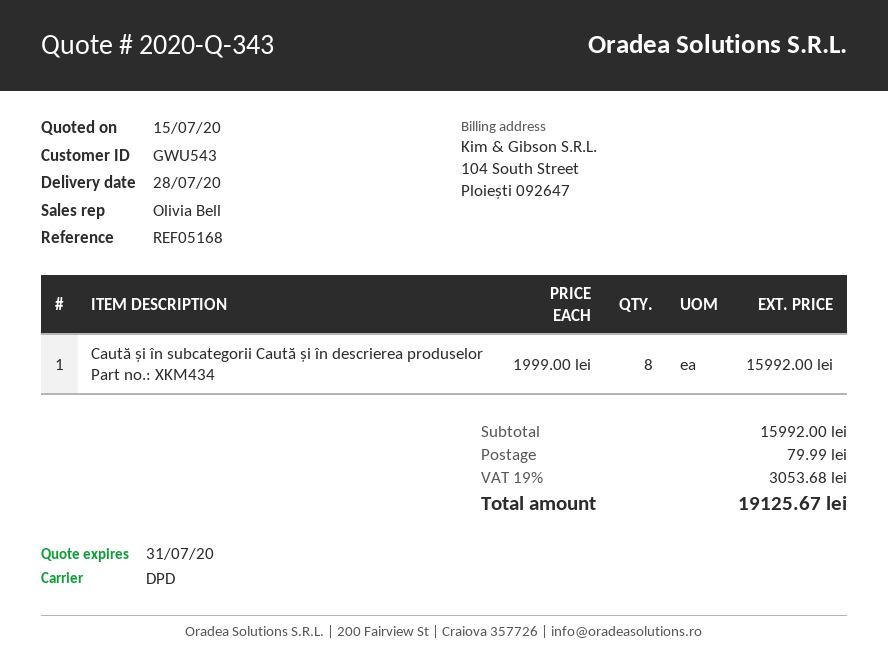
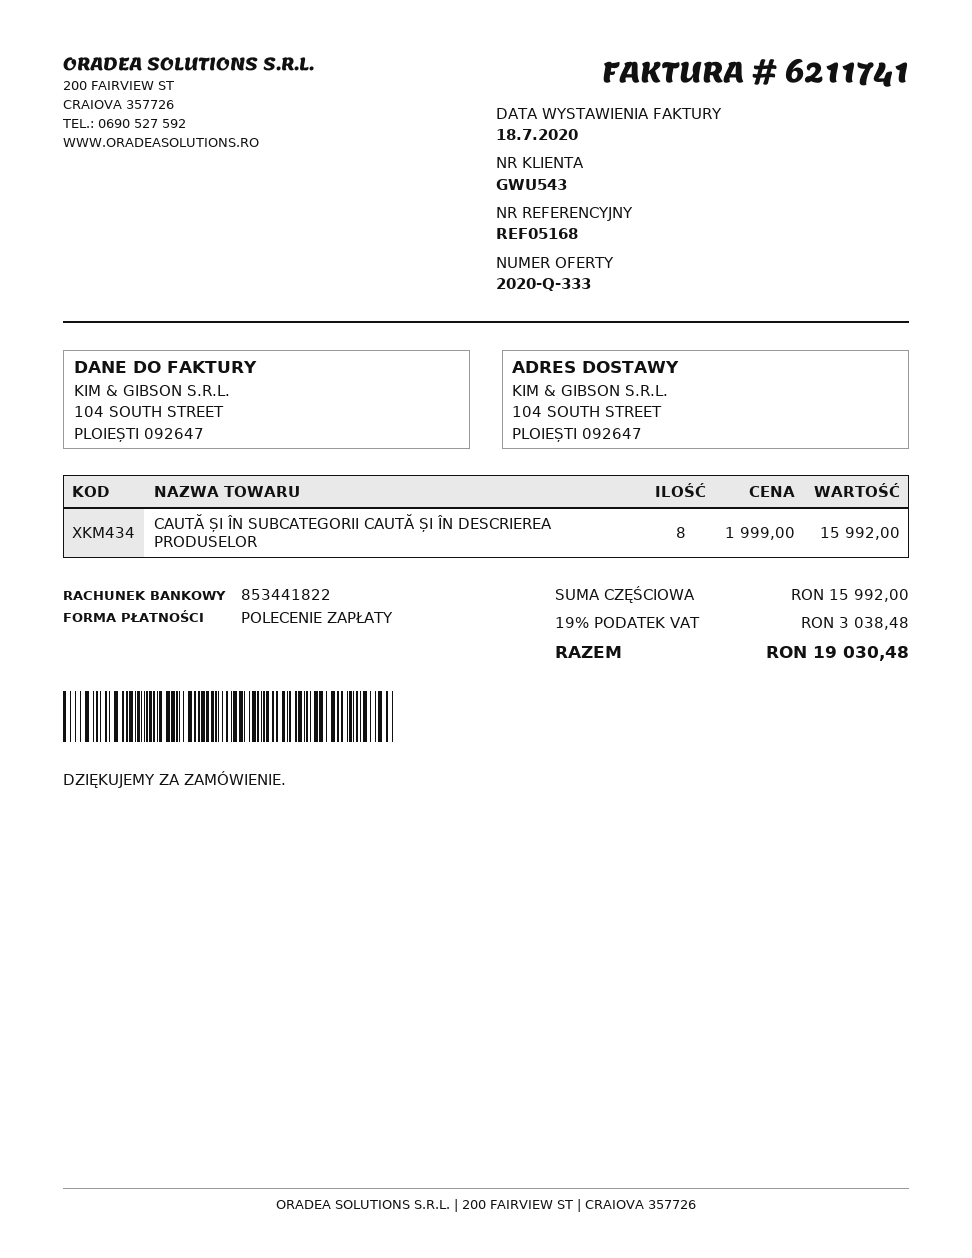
quote number: 2020-Q-343 -> 2020-Q-333
shipping: 79.99 -> none
tax: 19% = 3053.68 -> 19% = 3038.48
total: 19125.67 -> 19030.48

